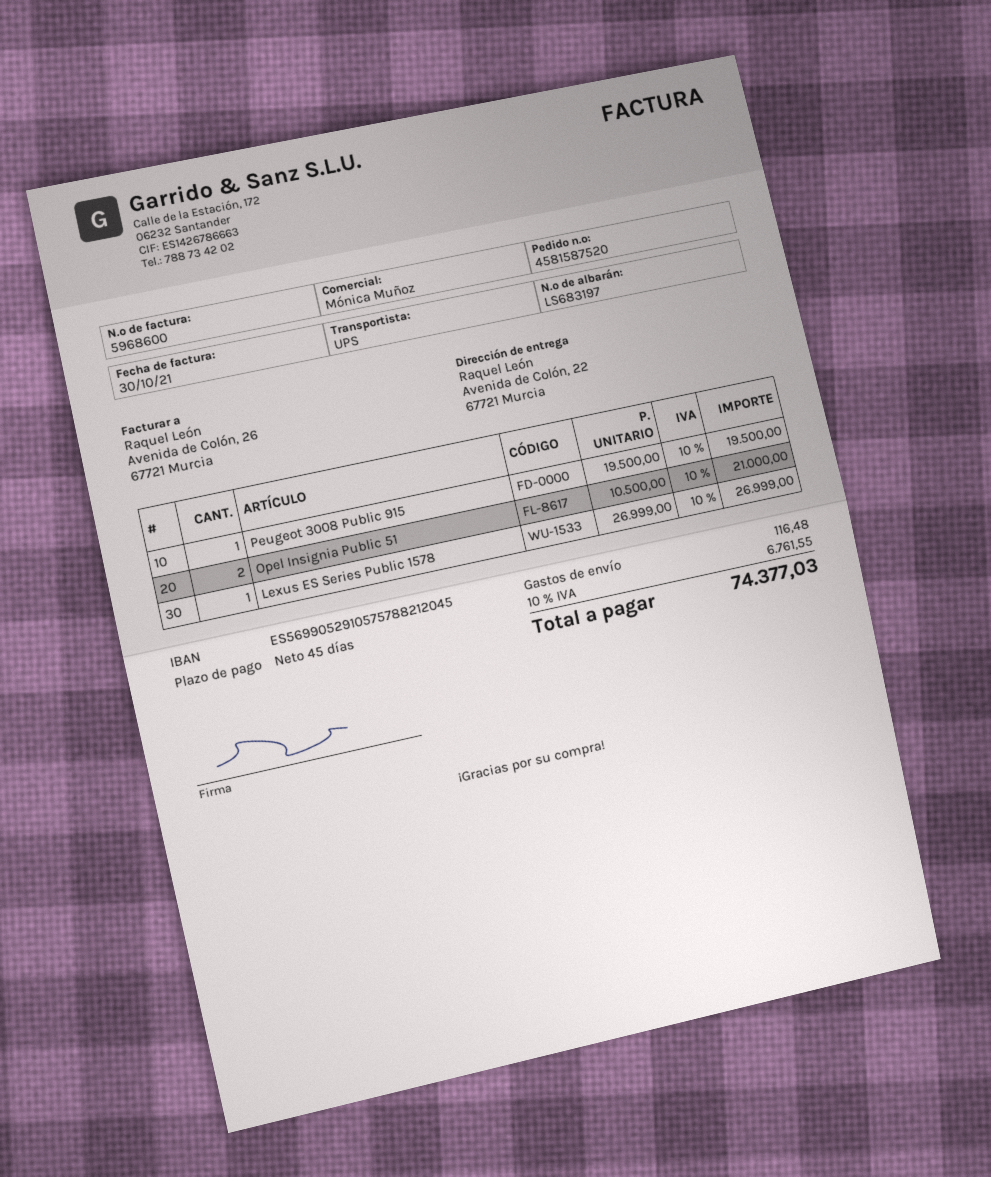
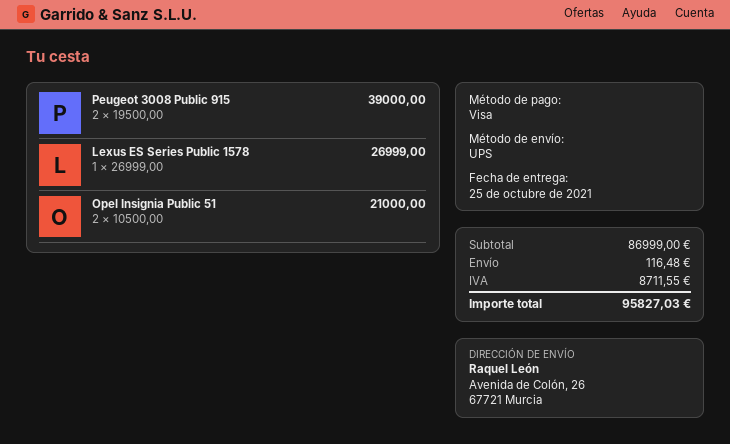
ship to: Avenida de Colón, 22, 67721 Murcia -> Avenida de Colón, 26, 67721 Murcia
Peugeot 3008 Public 915: 1 x 19500.00 = 19500.00 -> 2 x 19500.00 = 39000.00
tax: 6761.55 -> 8711.55
total: 74377.03 -> 95827.03

